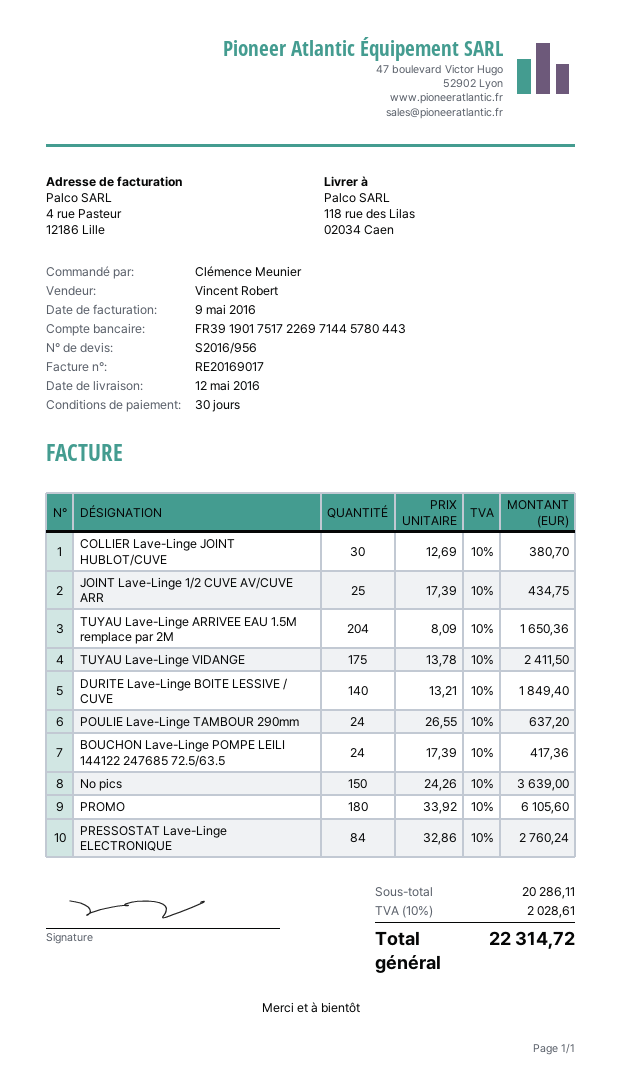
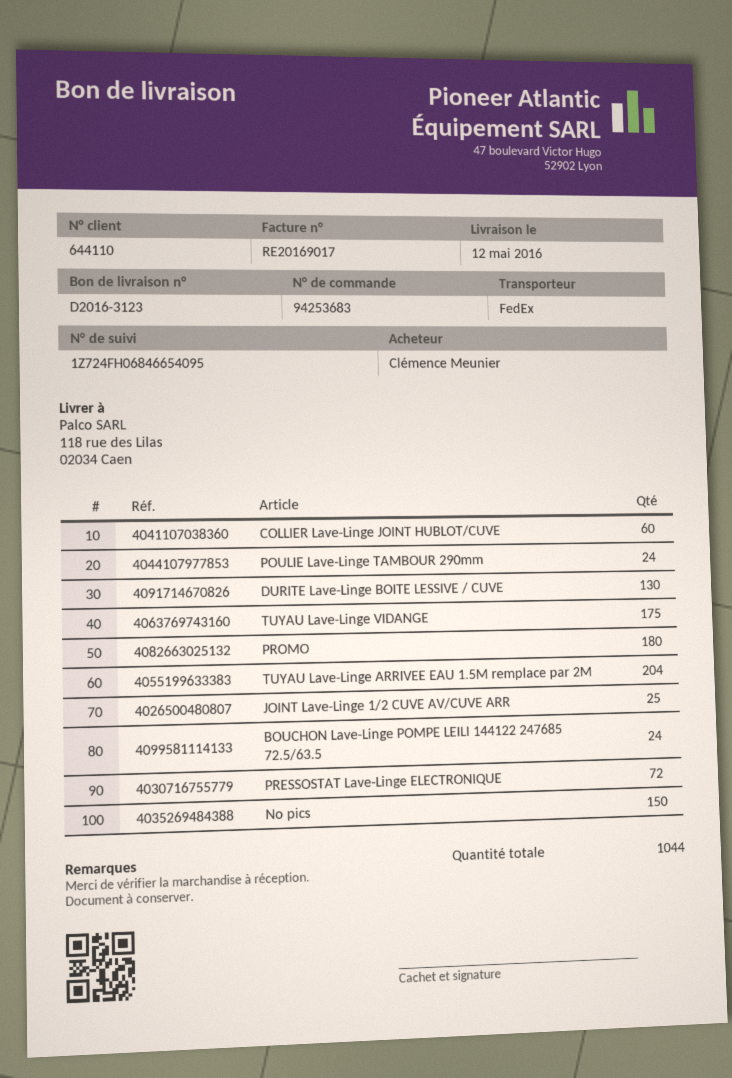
COLLIER Lave-Linge JOINT HUBLOT/CUVE: 30 -> 60
DURITE Lave-Linge BOITE LESSIVE / CUVE: 140 -> 130
PRESSOSTAT Lave-Linge ELECTRONIQUE: 84 -> 72

